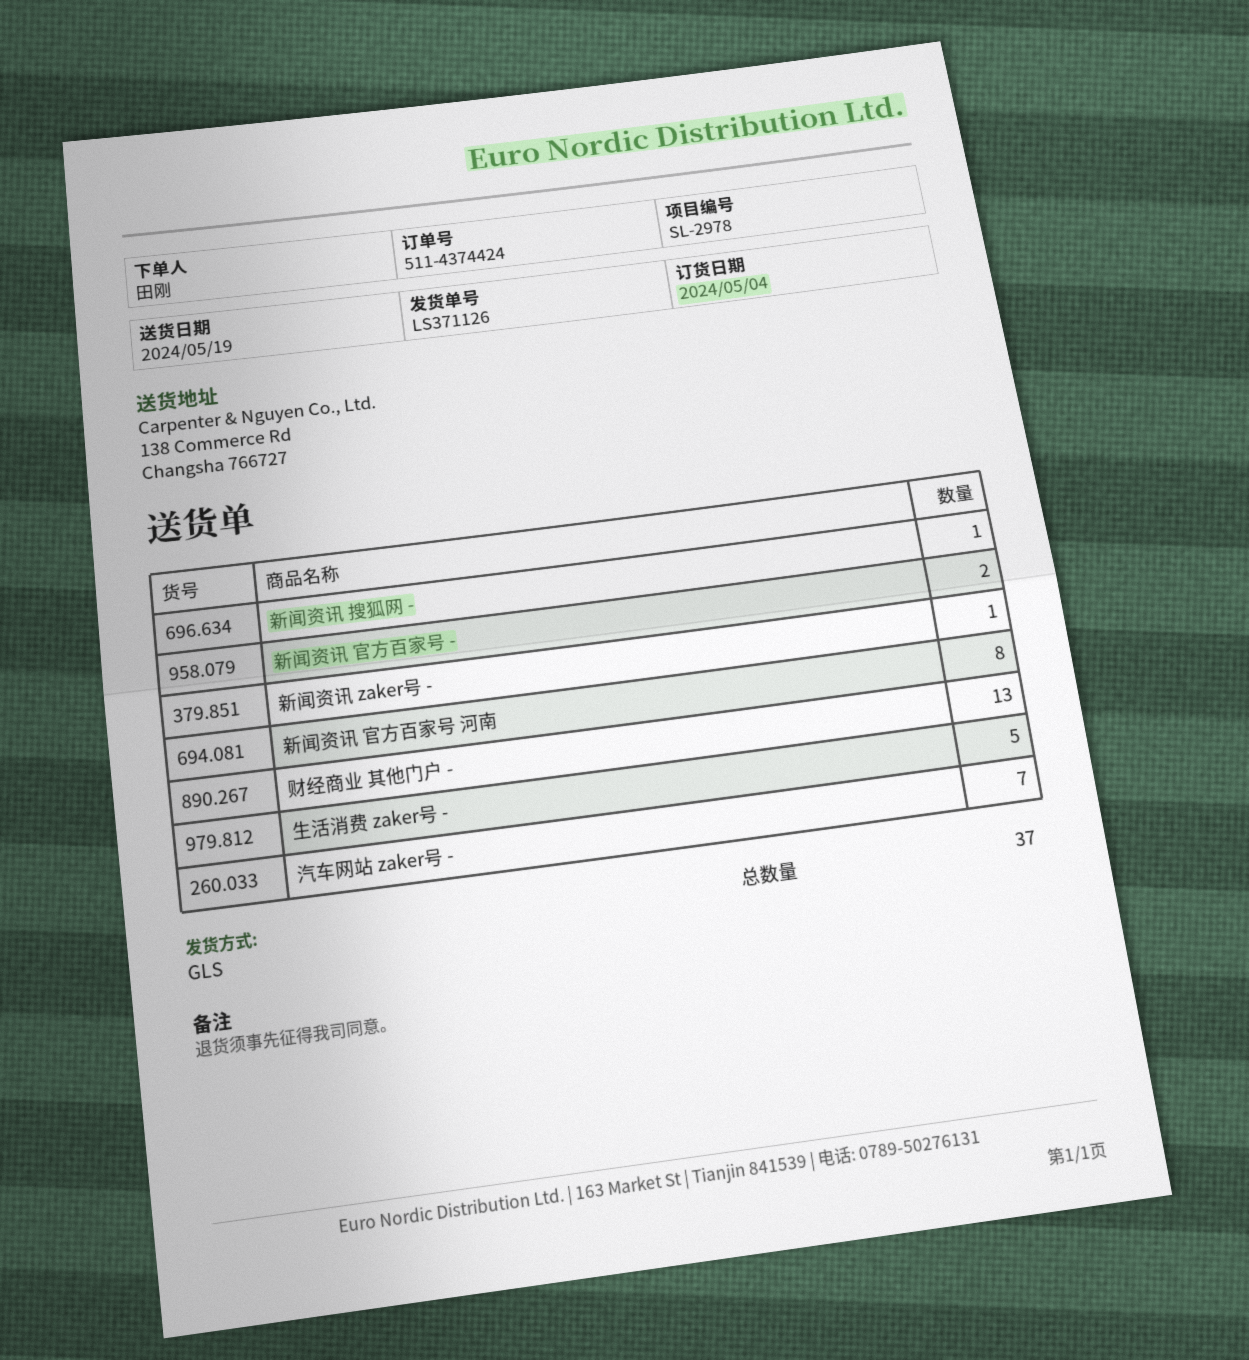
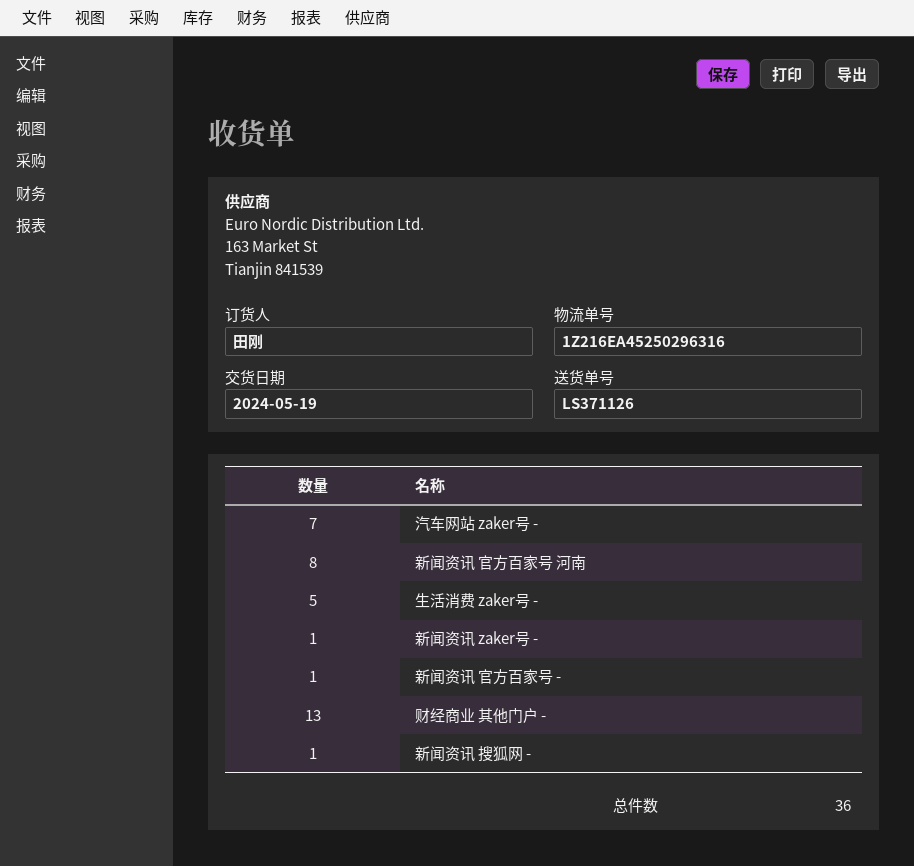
新闻资讯 官方百家号 -: 2 -> 1
total quantity: 37 -> 36

